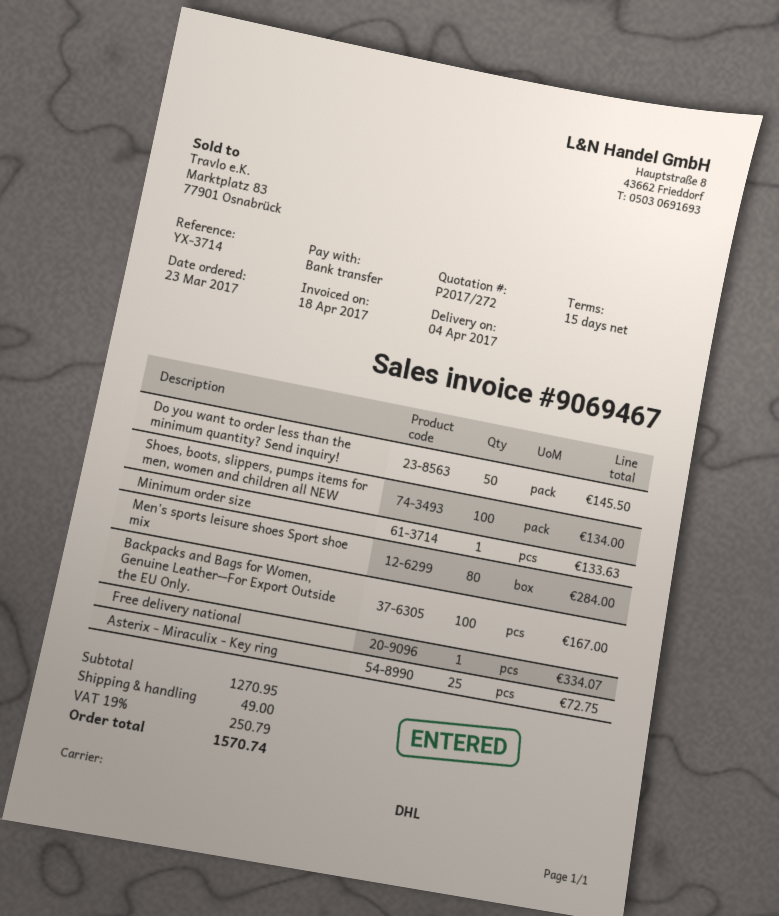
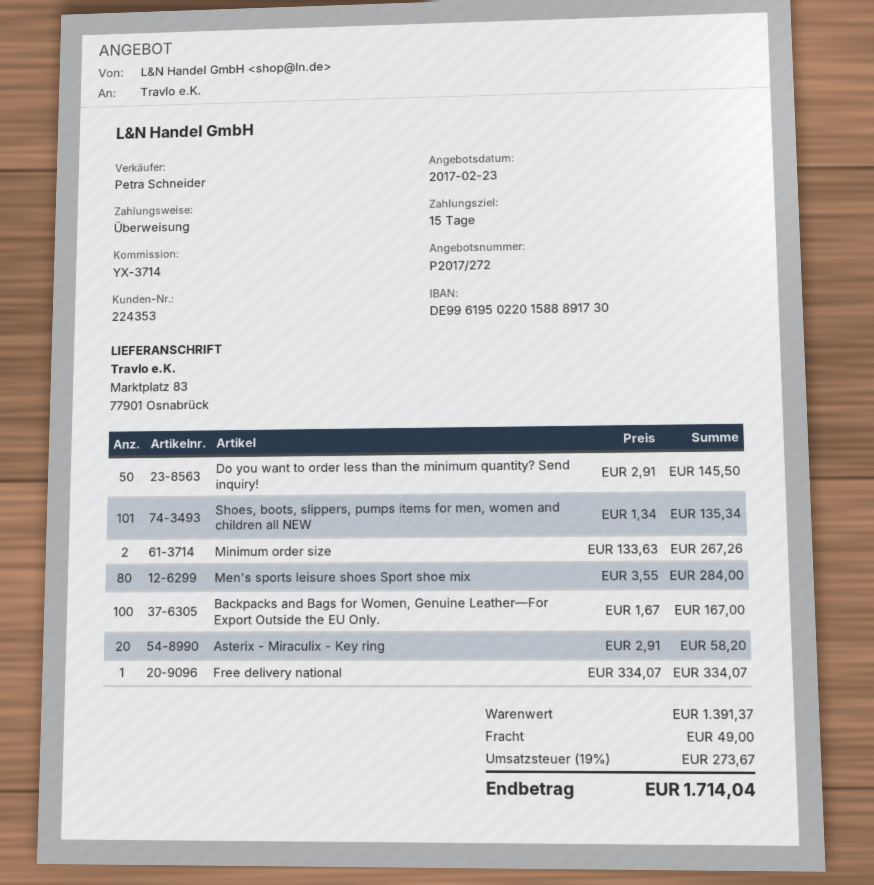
Shoes, boots, slippers, pumps items for men, women and children all NEW: 100 for 134.00 -> 101 for 135.34
Minimum order size: 1 for 133.63 -> 2 for 267.26
Asterix - Miraculix - Key ring: 25 for 72.75 -> 20 for 58.20
subtotal: 1270.95 -> 1391.37
tax: 19% = 250.79 -> 19% = 273.67
total: 1570.74 -> 1714.04

